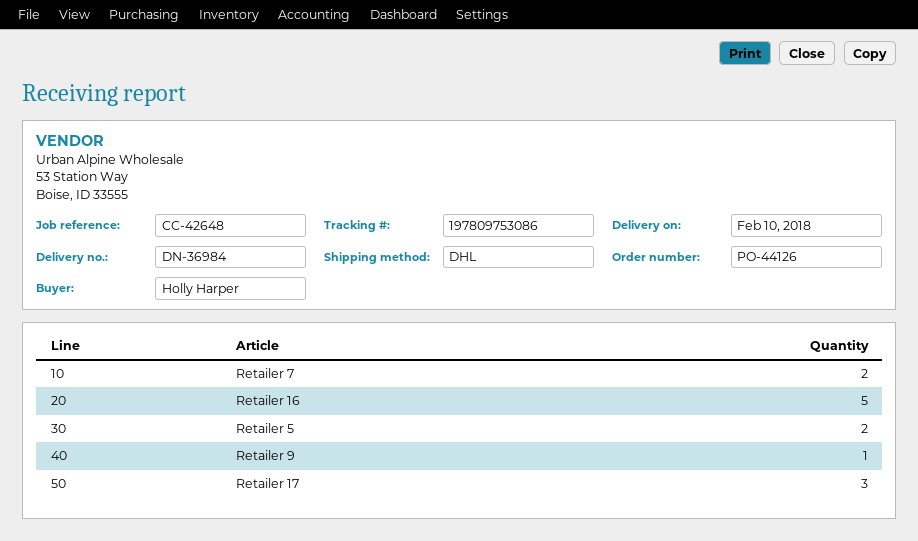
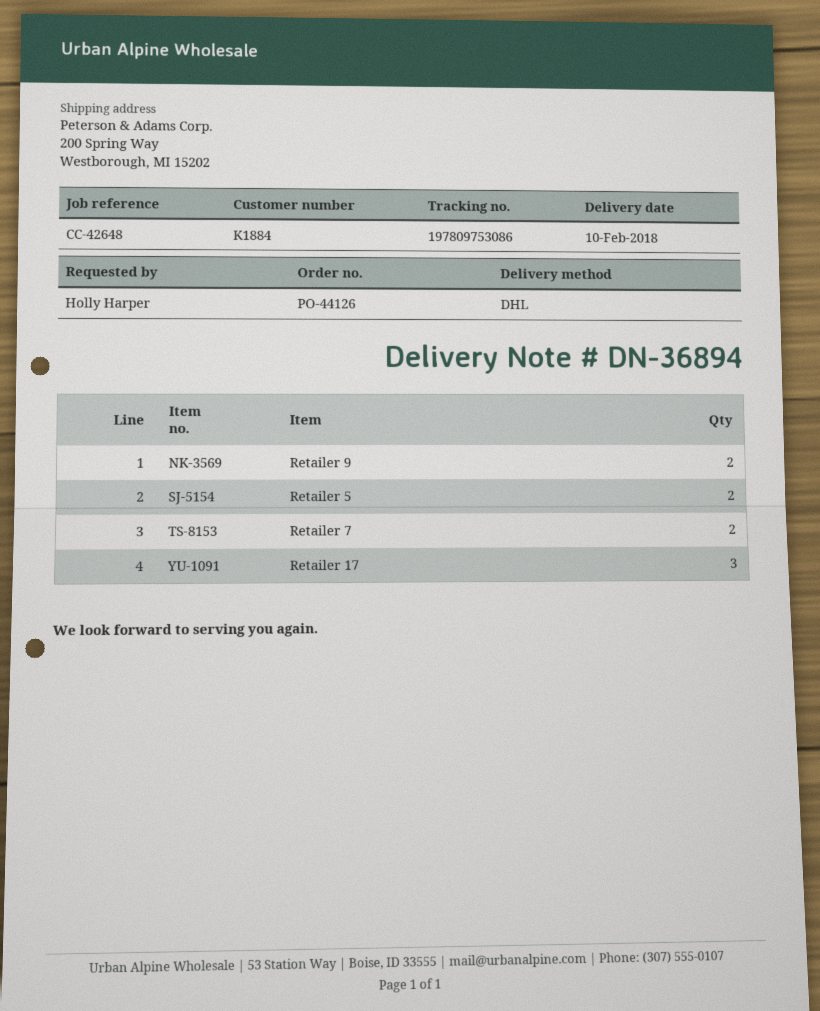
delivery note number: DN-36984 -> DN-36894
Retailer 16: 5 -> none
Retailer 9: 1 -> 2

